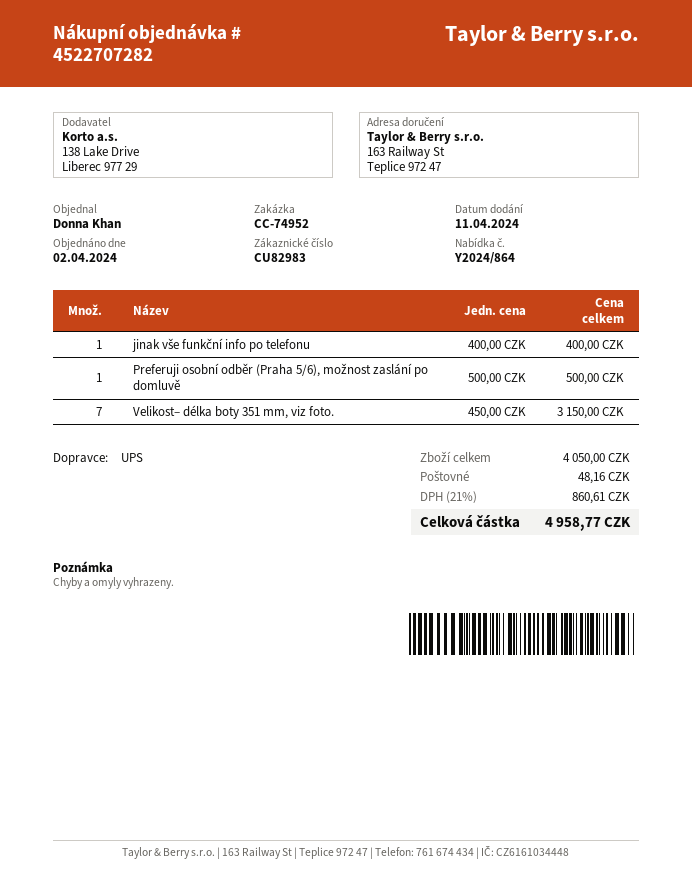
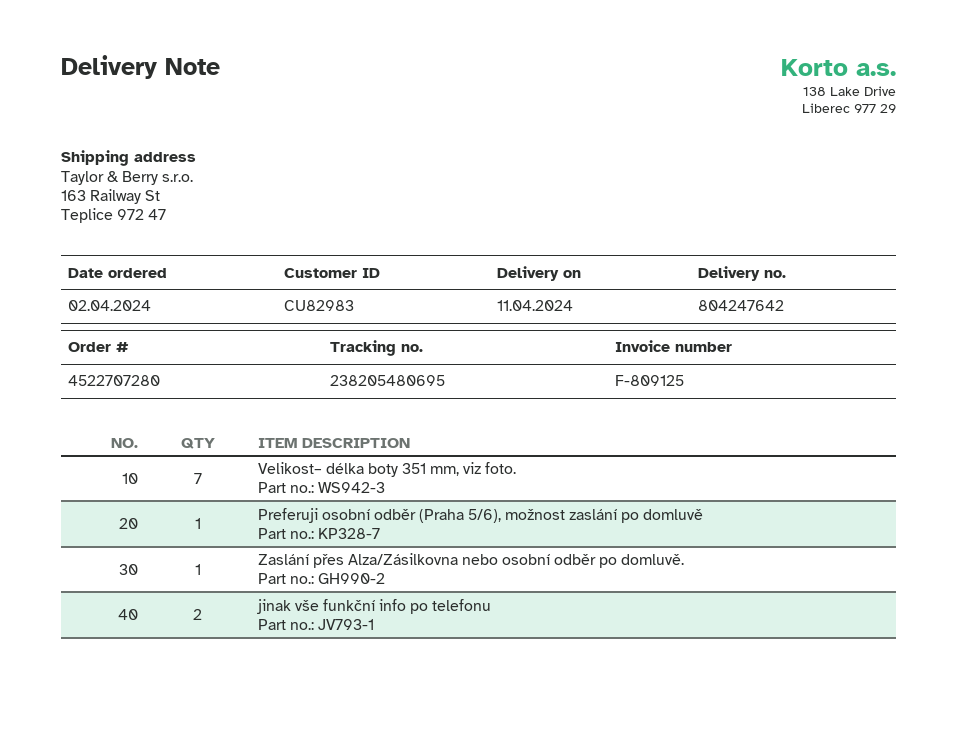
order number: 4522707282 -> 4522707280
jinak vše funkční info po telefonu: 1 -> 2
Zaslání přes Alza/Zásilkovna nebo osobní odběr po domluvě.: none -> 1

